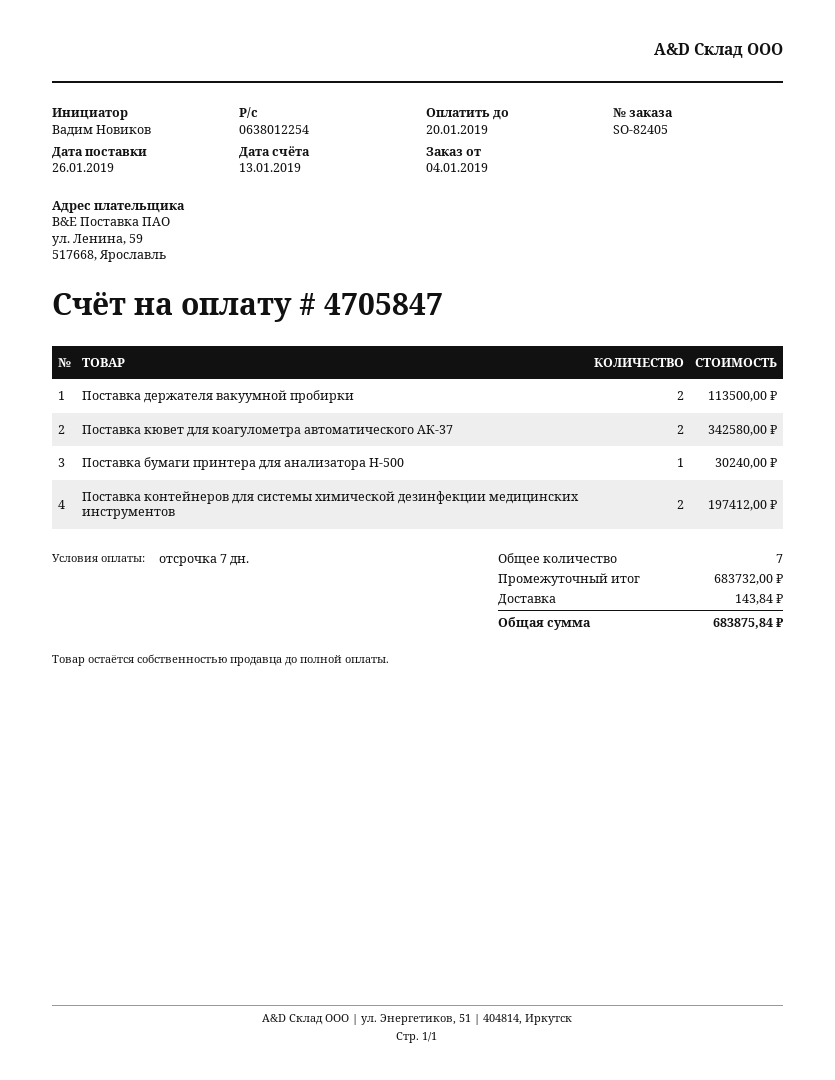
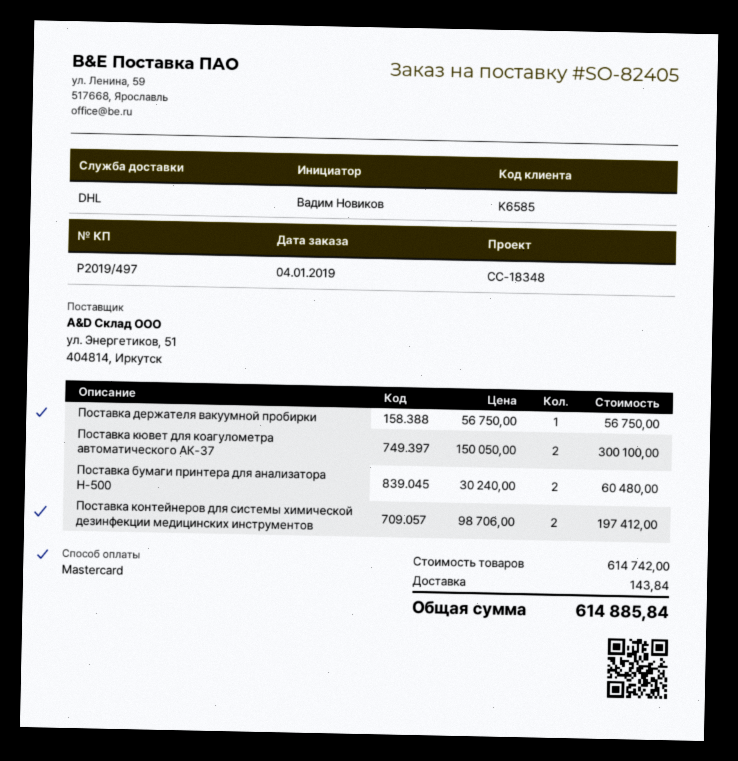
Поставка держателя вакуумной пробирки: 2 for 113500.00 -> 1 for 56750.00
Поставка кювет для коагулометра автоматического АК-37: 2 for 342580.00 -> 2 for 300100.00
Поставка бумаги принтера для анализатора Н-500: 1 for 30240.00 -> 2 for 60480.00
subtotal: 683732.00 -> 614742.00
total: 683875.84 -> 614885.84

